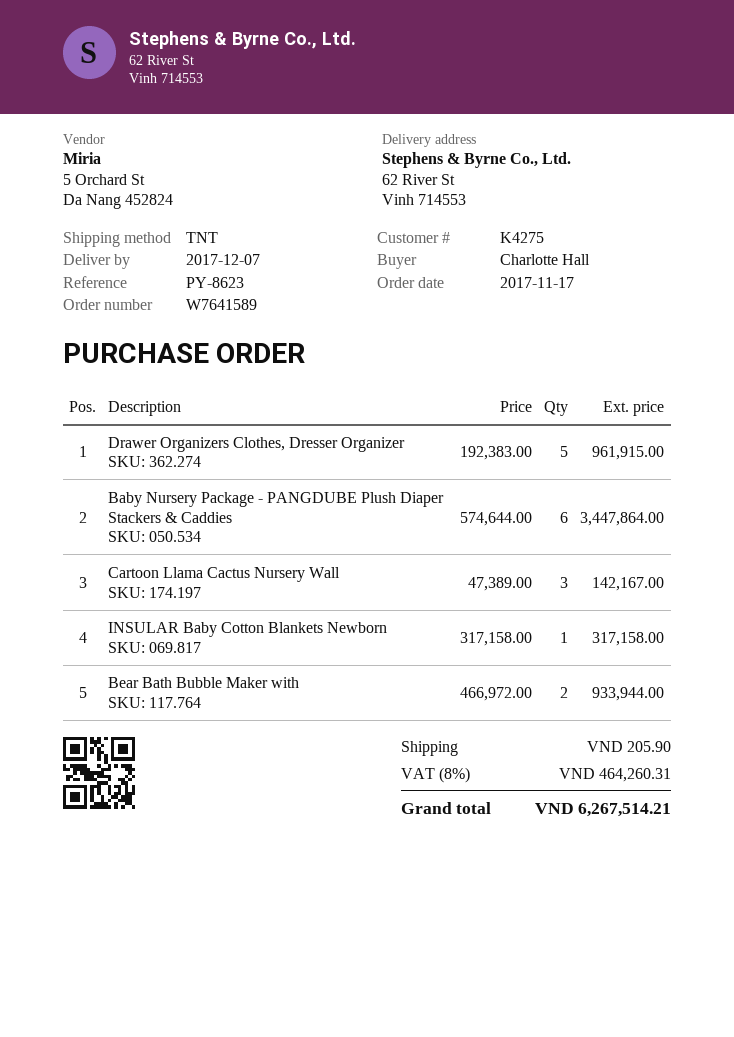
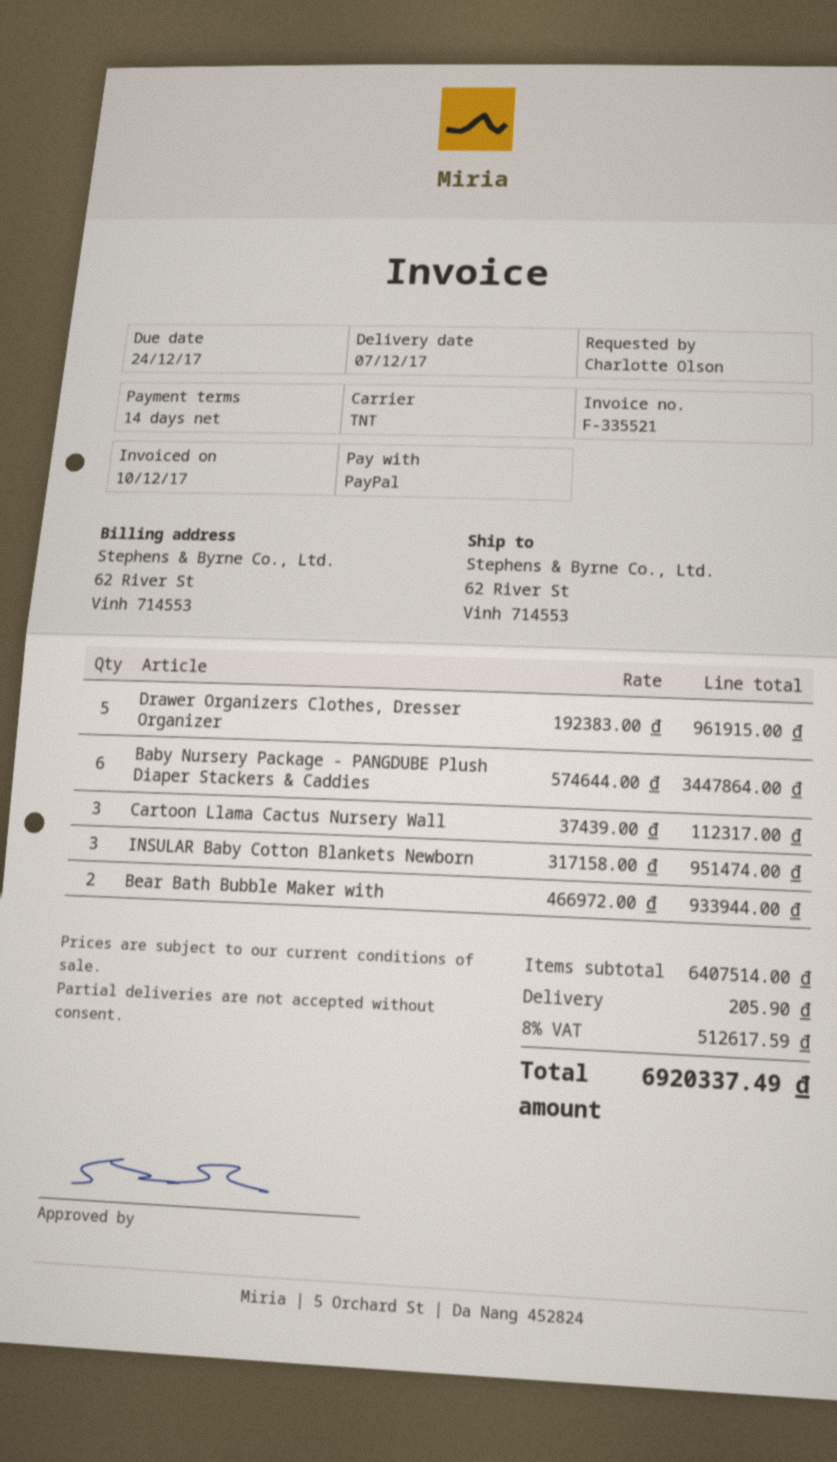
ordered by: Charlotte Hall -> Charlotte Olson
Cartoon Llama Cactus Nursery Wall: 3 x 47389.00 = 142167.00 -> 3 x 37439.00 = 112317.00
INSULAR Baby Cotton Blankets Newborn: 1 x 317158.00 = 317158.00 -> 3 x 317158.00 = 951474.00
tax: 8% = 464260.31 -> 8% = 512617.59
total: 6267514.21 -> 6920337.49

